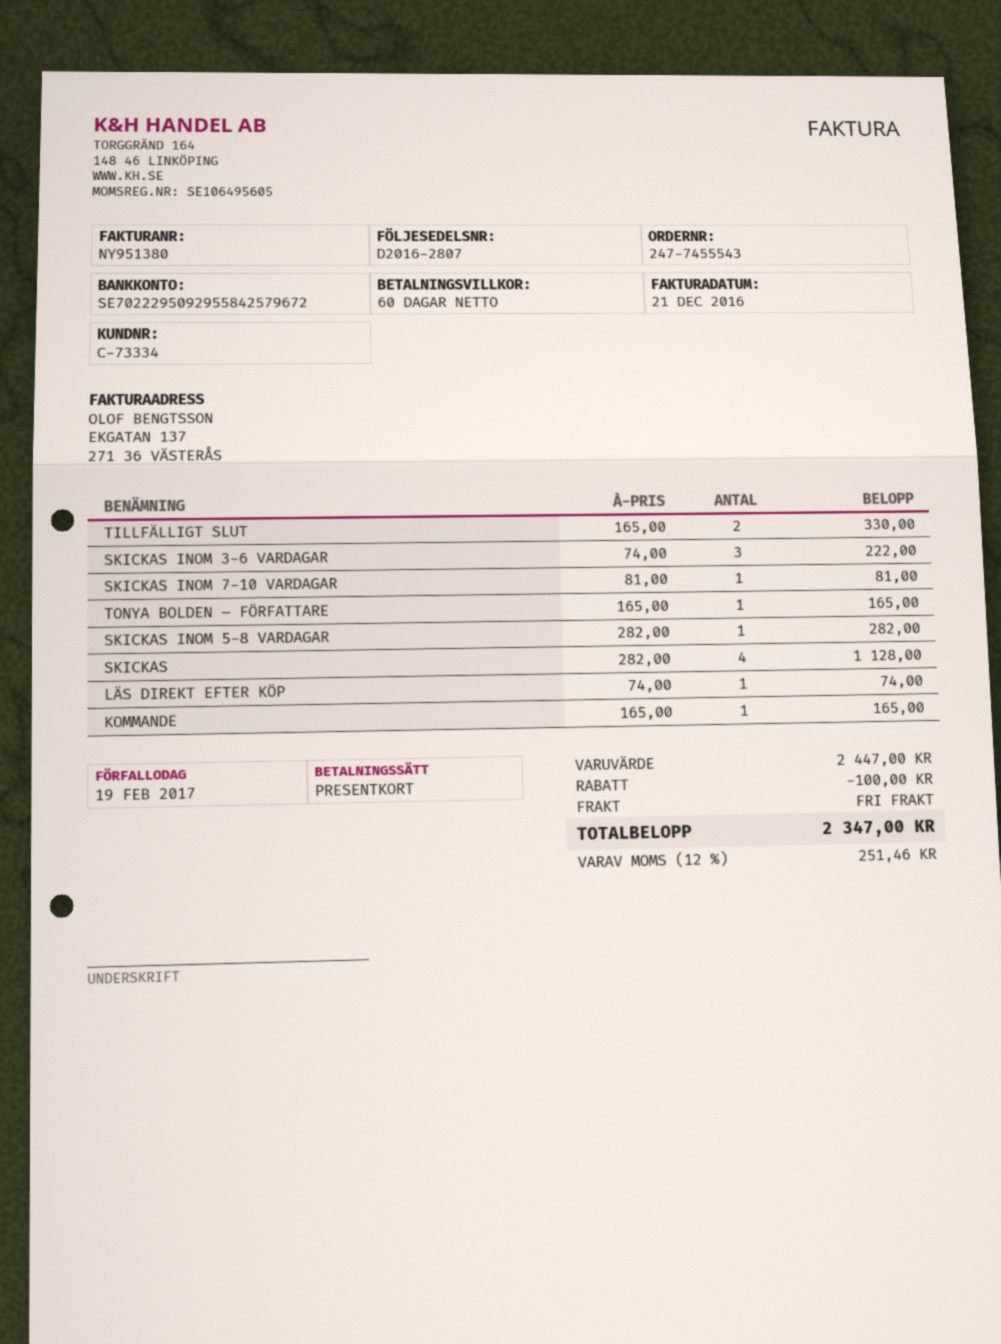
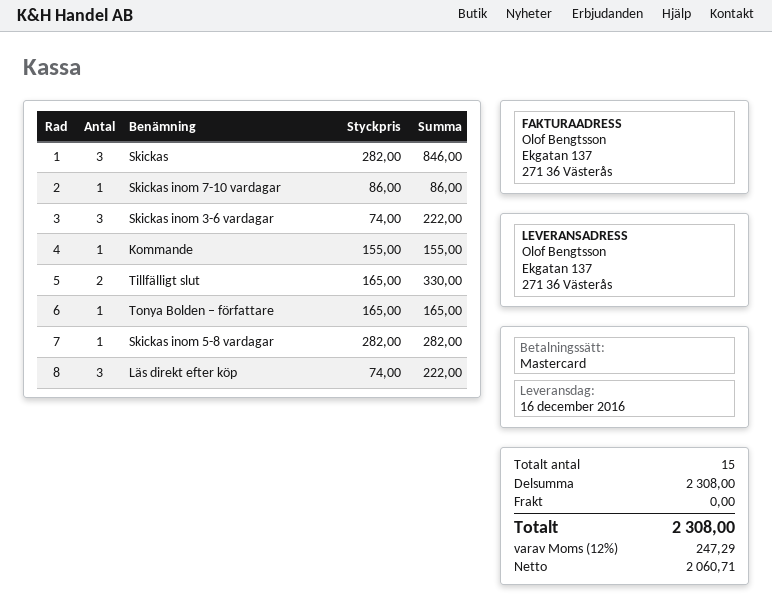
payment method: gift card -> Mastercard
SKICKAS INOM 7-10 VARDAGAR: 1 x 81.00 = 81.00 -> 1 x 86.00 = 86.00
SKICKAS: 4 x 282.00 = 1128.00 -> 3 x 282.00 = 846.00
LÄS DIREKT EFTER KÖP: 1 x 74.00 = 74.00 -> 3 x 74.00 = 222.00
KOMMANDE: 1 x 165.00 = 165.00 -> 1 x 155.00 = 155.00
subtotal: 2447.00 -> 2308.00
discount: 100.00 -> none
tax: 12% = 251.46 -> 12% = 247.29
total: 2347.00 -> 2308.00

